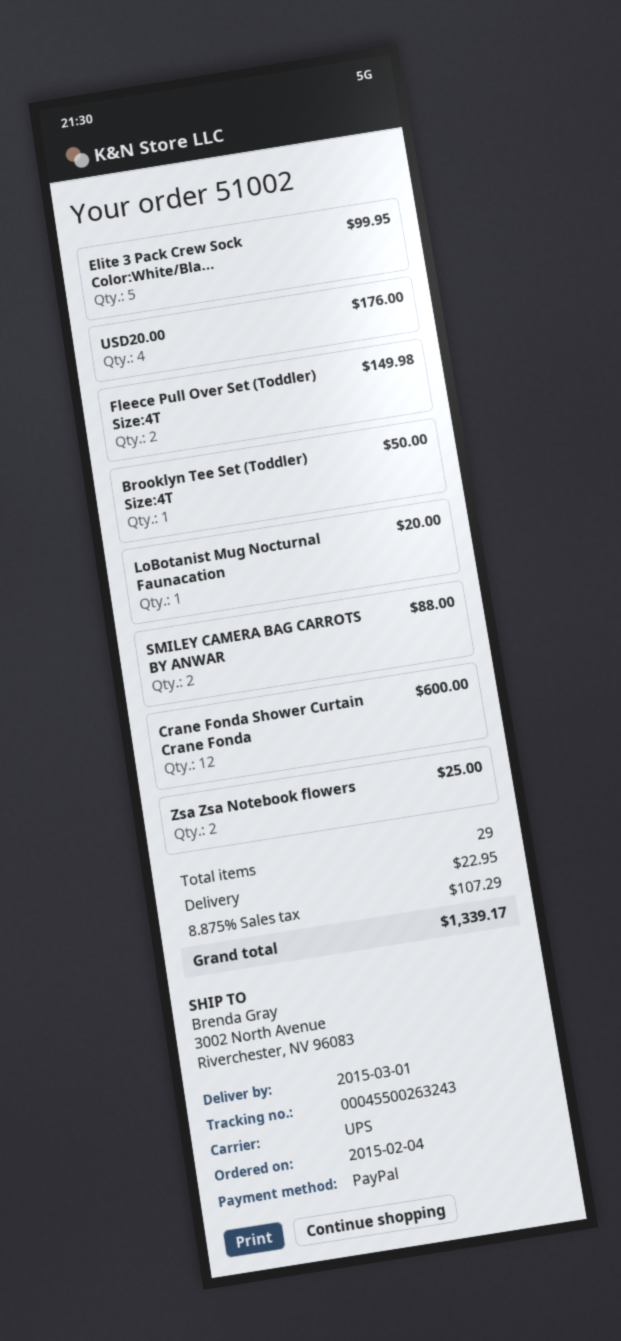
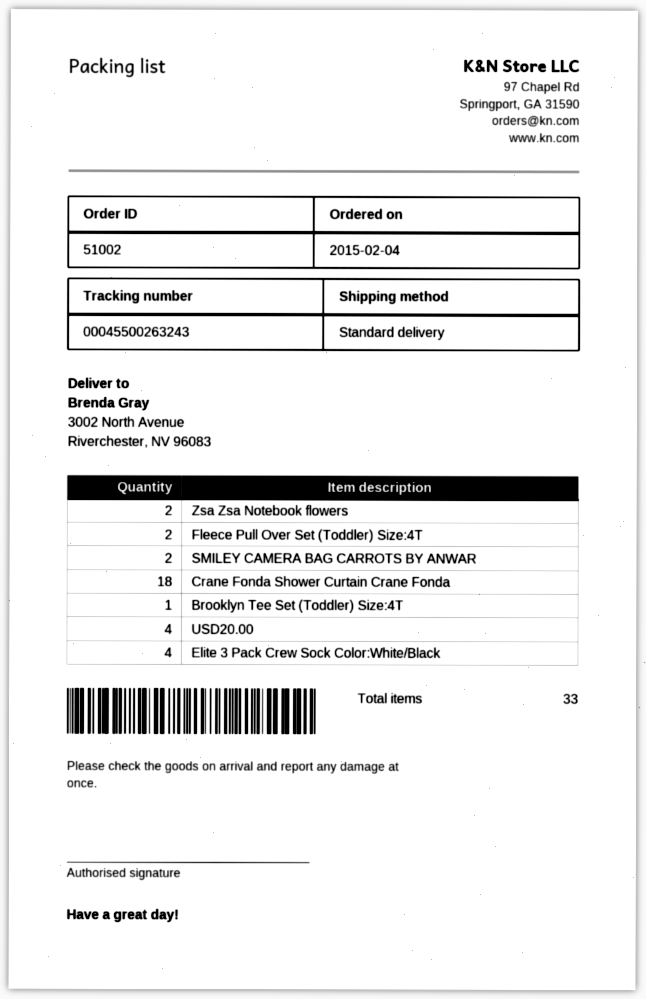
shipping method: UPS -> standard
Elite 3 Pack Crew Sock Color:White/Bla...: 5 -> 4
LoBotanist Mug Nocturnal Faunacation: 1 -> none
Crane Fonda Shower Curtain Crane Fonda: 12 -> 18
total quantity: 29 -> 33

